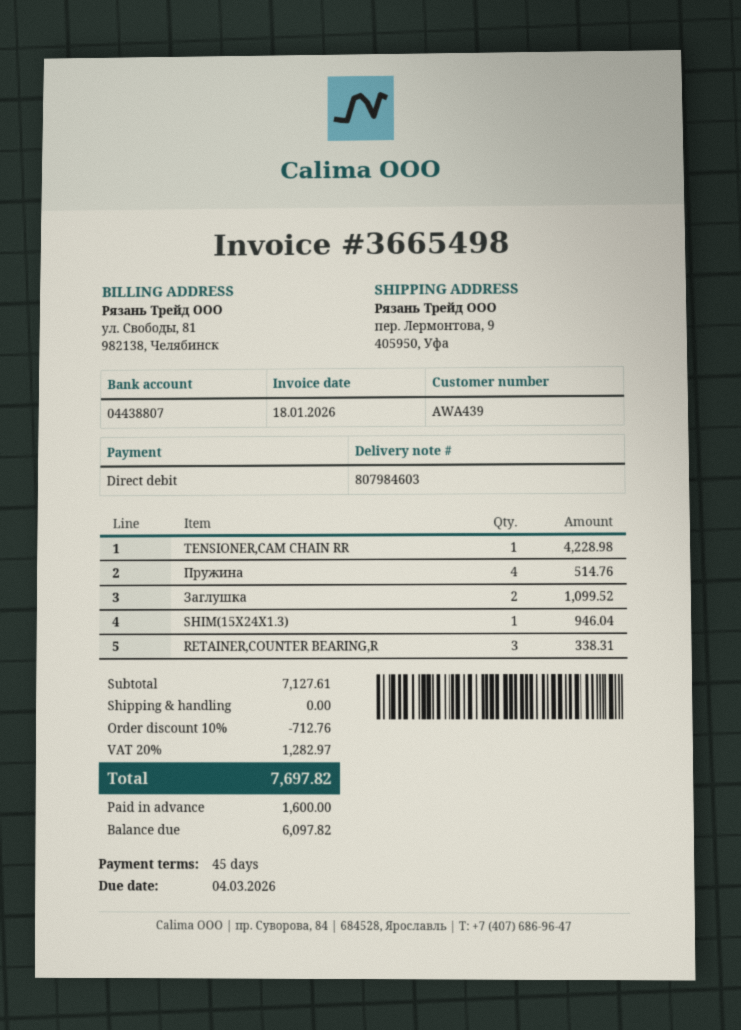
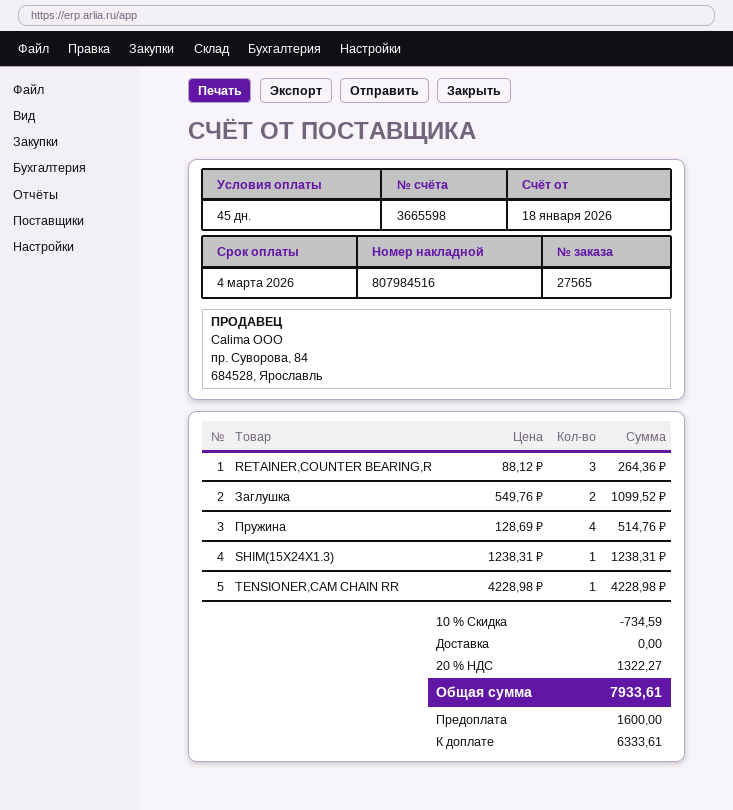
delivery note number: 807984603 -> 807984516
invoice number: 3665498 -> 3665598
SHIM(15X24X1.3): 1 for 946.04 -> 1 for 1238.31
RETAINER,COUNTER BEARING,R: 3 for 338.31 -> 3 for 264.36
discount: 10% = 712.76 -> 10% = 734.59
tax: 20% = 1282.97 -> 20% = 1322.27
total: 7697.82 -> 7933.61
balance: 6097.82 -> 6333.61

